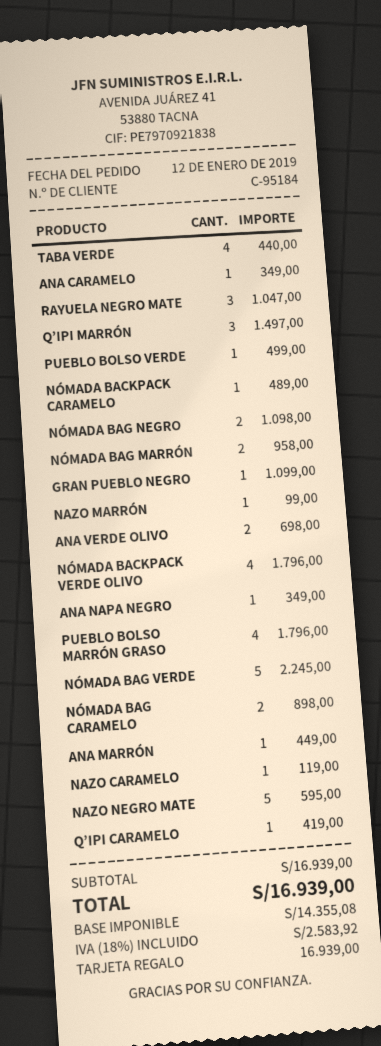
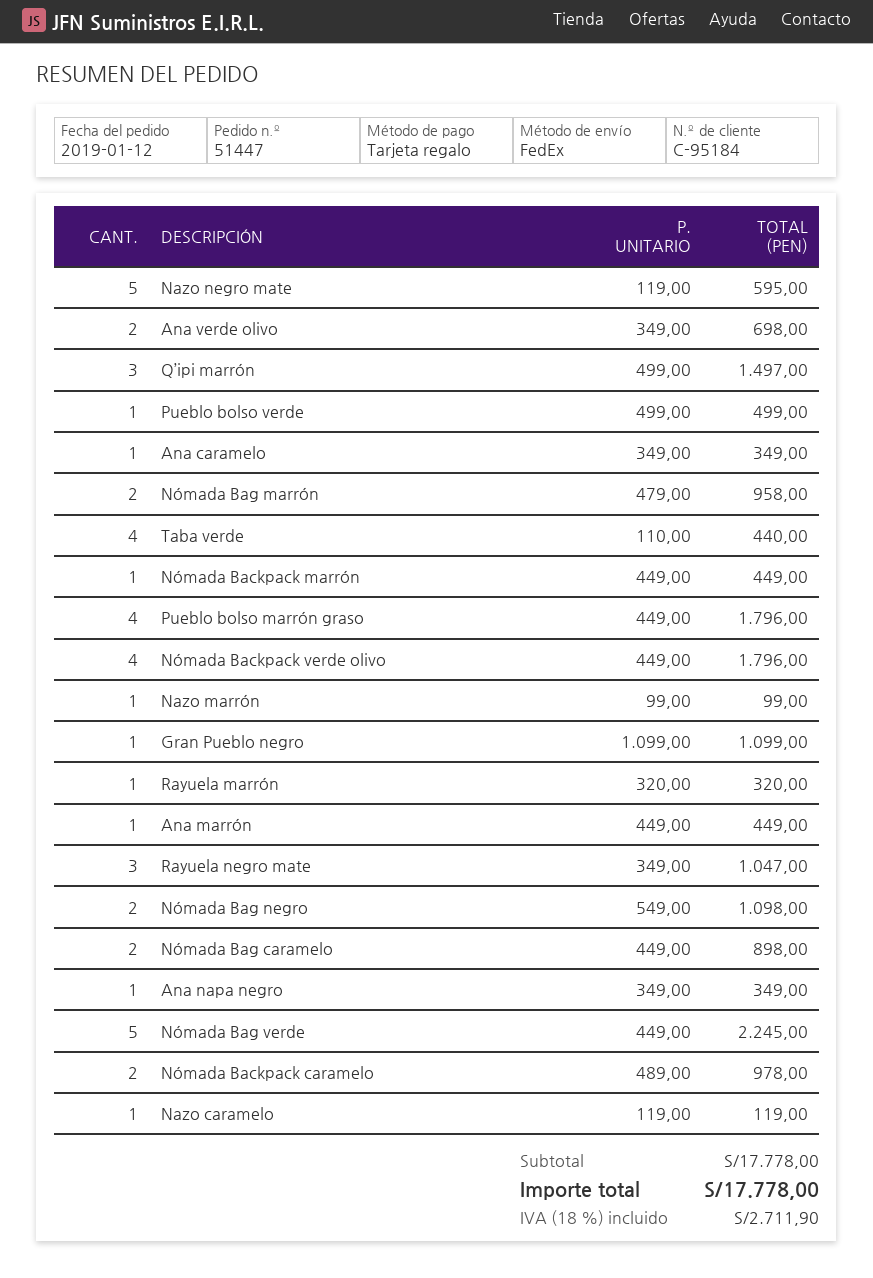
NÓMADA BACKPACK CARAMELO: 1 for 489.00 -> 2 for 978.00
Q’IPI CARAMELO: 1 for 419.00 -> none
Nómada Backpack marrón: none -> 1 for 449.00
Rayuela marrón: none -> 1 for 320.00
subtotal: 16939.00 -> 17778.00
tax: 18% = 2583.92 -> 18% = 2711.90
total: 16939.00 -> 17778.00

